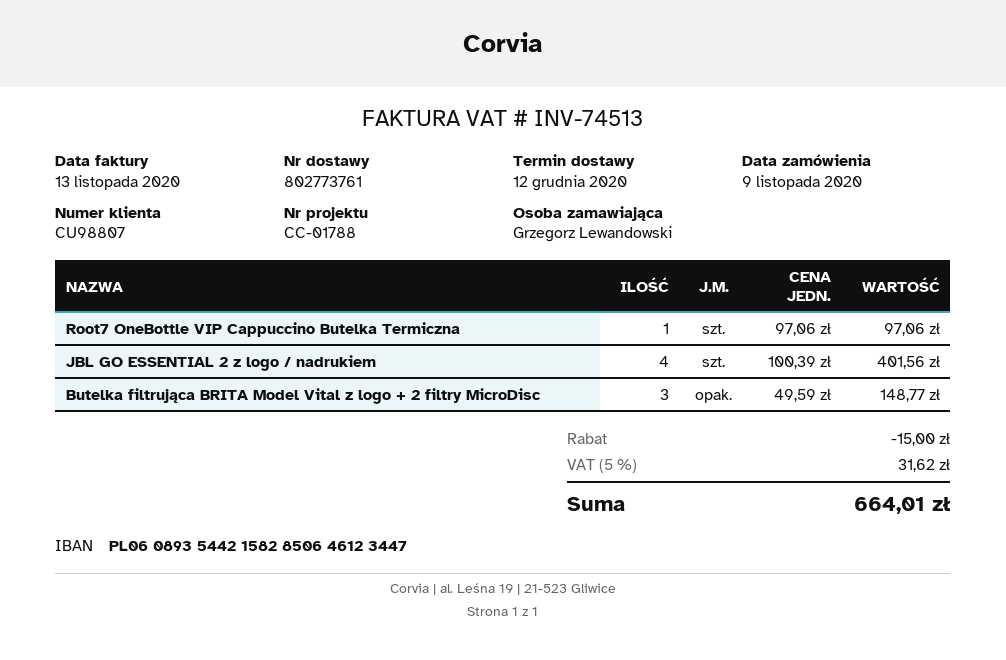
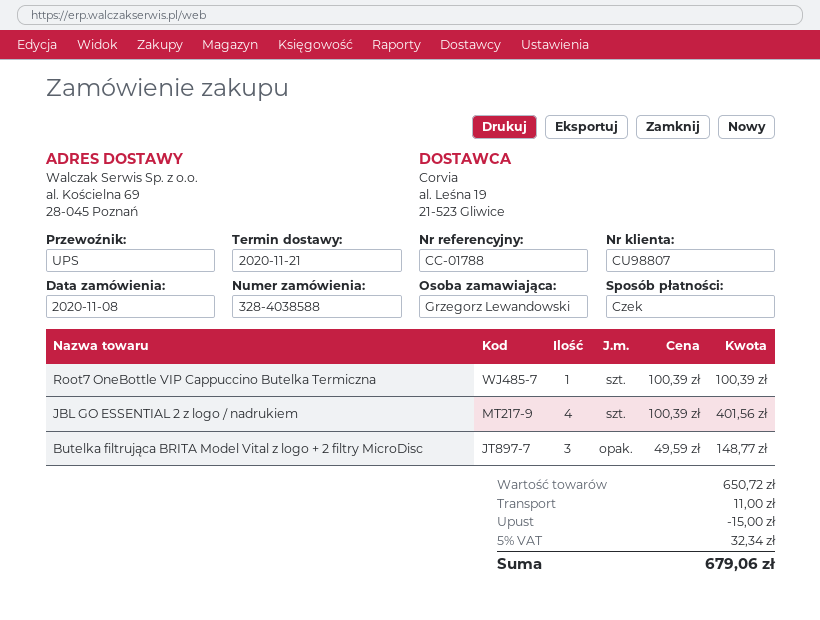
order date: 2020-11-09 -> 2020-11-08
delivery date: 2020-12-12 -> 2020-11-21
Root7 OneBottle VIP Cappuccino Butelka Termiczna: 1 x 97.06 = 97.06 -> 1 x 100.39 = 100.39
shipping: none -> 11.00
tax: 5% = 31.62 -> 5% = 32.34
total: 664.01 -> 679.06

